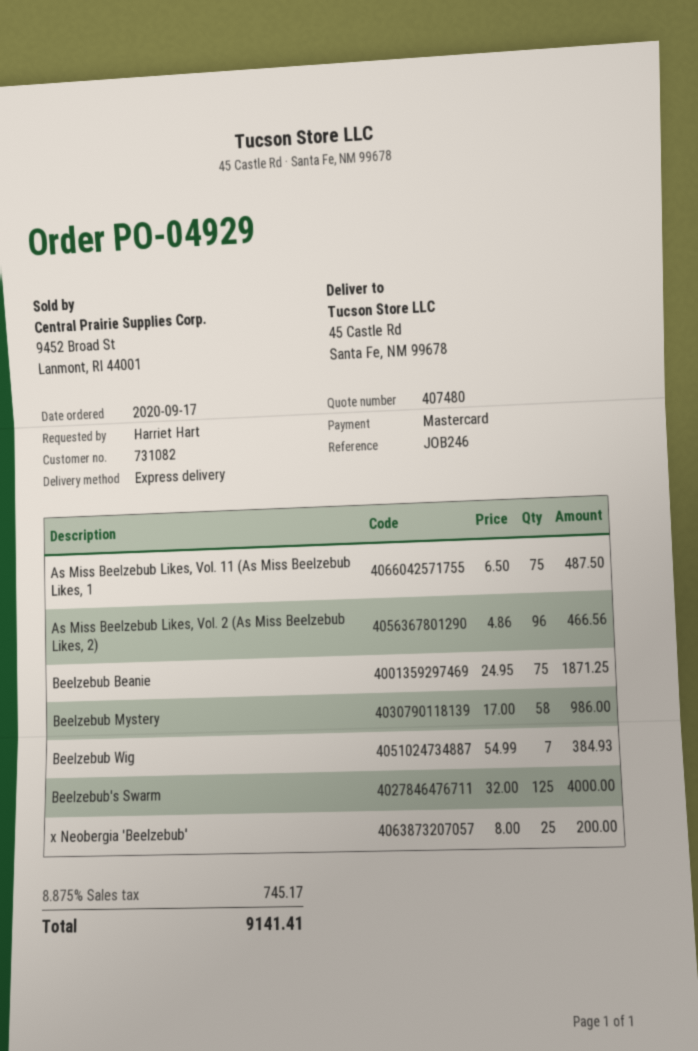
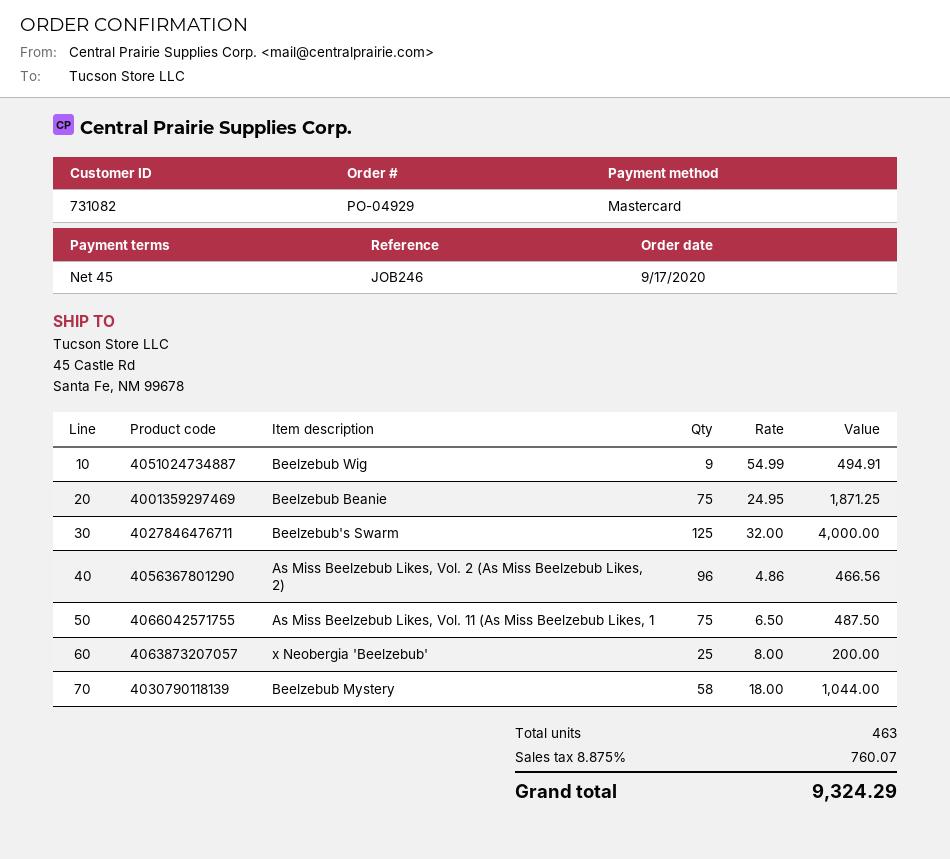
Beelzebub Mystery: 58 x 17.00 = 986.00 -> 58 x 18.00 = 1044.00
Beelzebub Wig: 7 x 54.99 = 384.93 -> 9 x 54.99 = 494.91
tax: 8.875% = 745.17 -> 8.875% = 760.07
total: 9141.41 -> 9324.29

